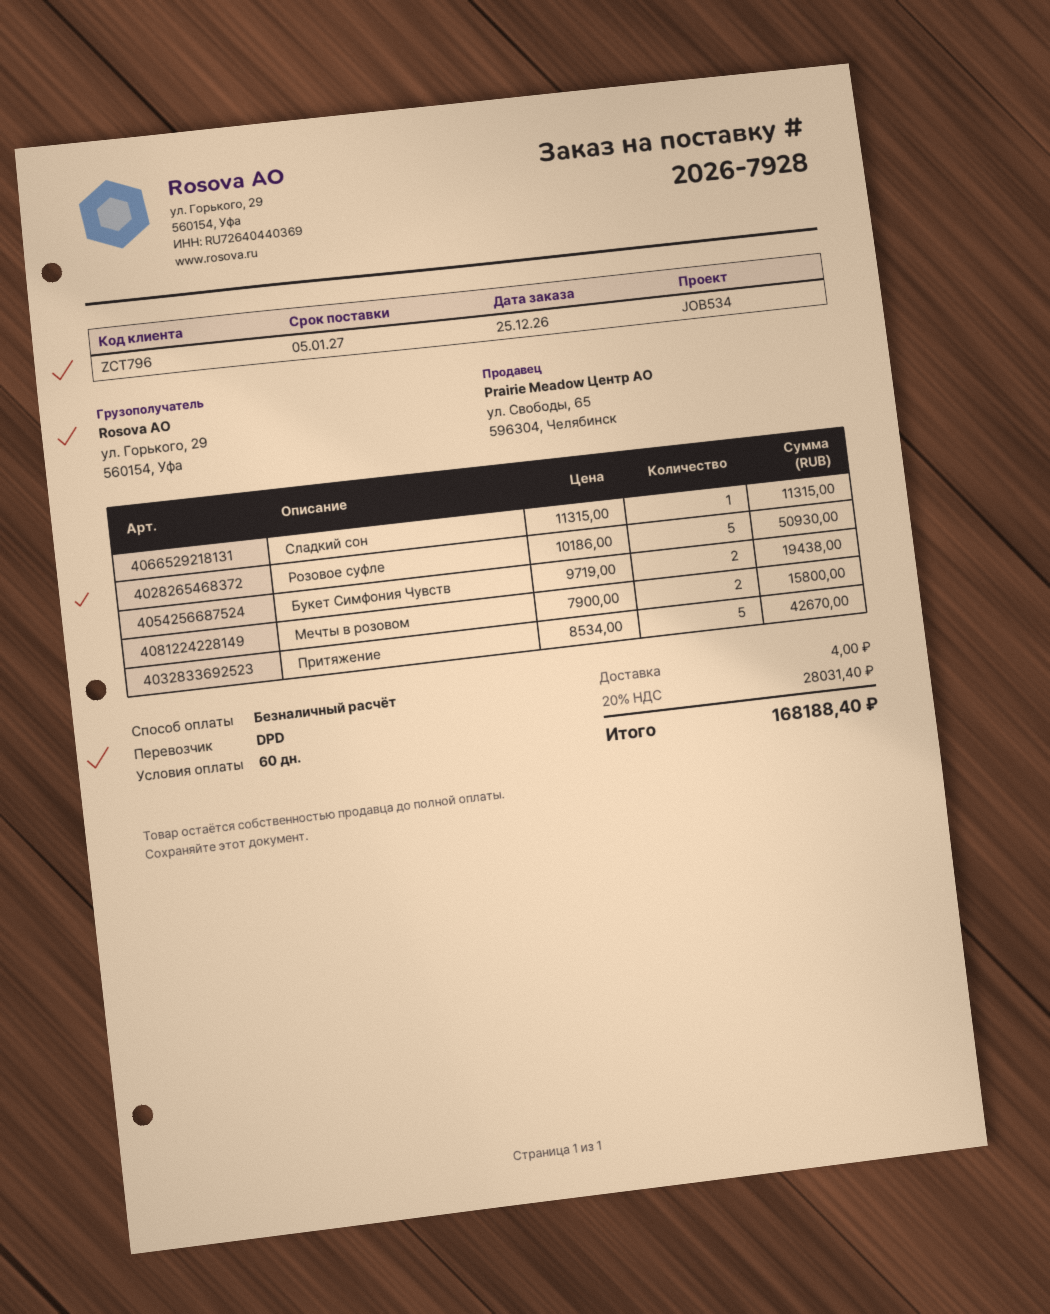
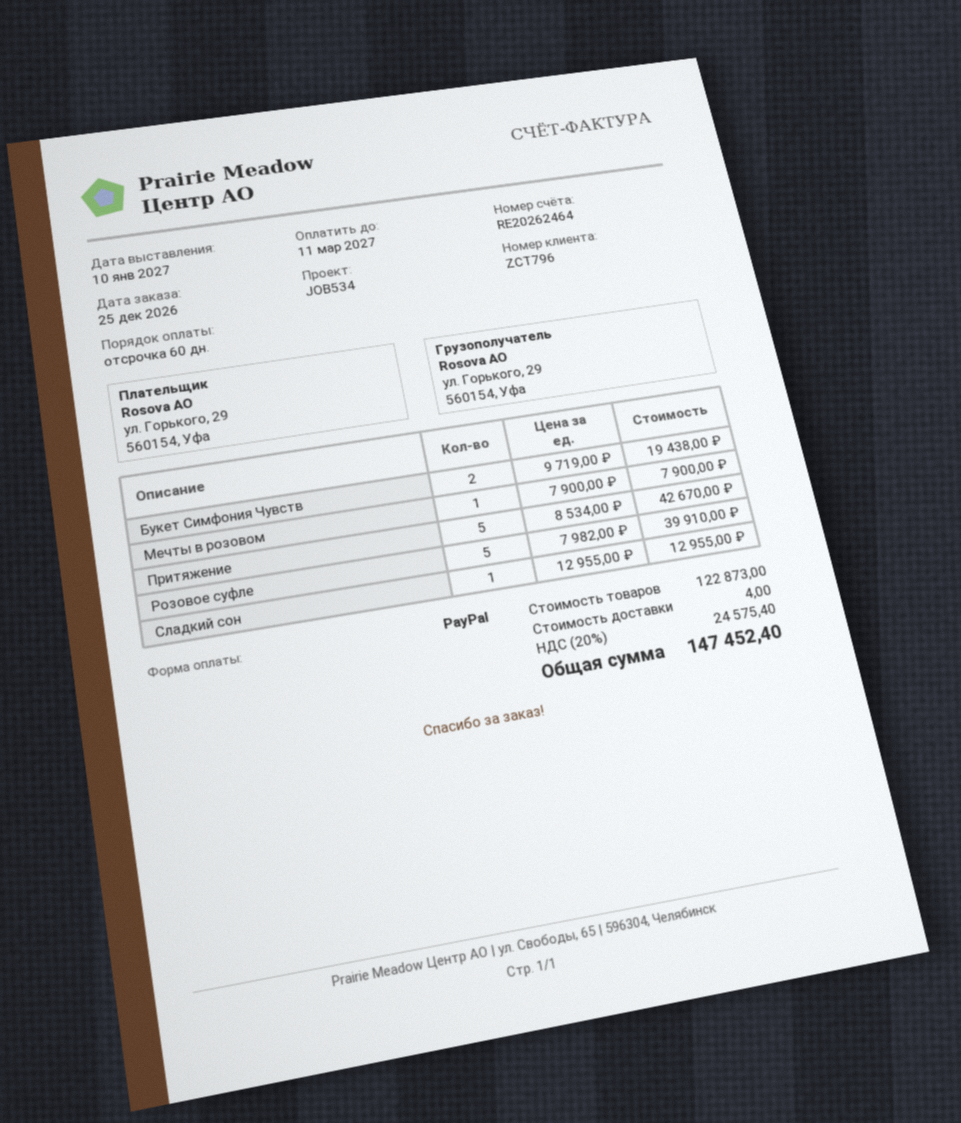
payment method: bank transfer -> PayPal
Сладкий сон: 1 x 11315.00 = 11315.00 -> 1 x 12955.00 = 12955.00
Розовое суфле: 5 x 10186.00 = 50930.00 -> 5 x 7982.00 = 39910.00
Мечты в розовом: 2 x 7900.00 = 15800.00 -> 1 x 7900.00 = 7900.00
tax: 20% = 28031.40 -> 20% = 24575.40
total: 168188.40 -> 147452.40

